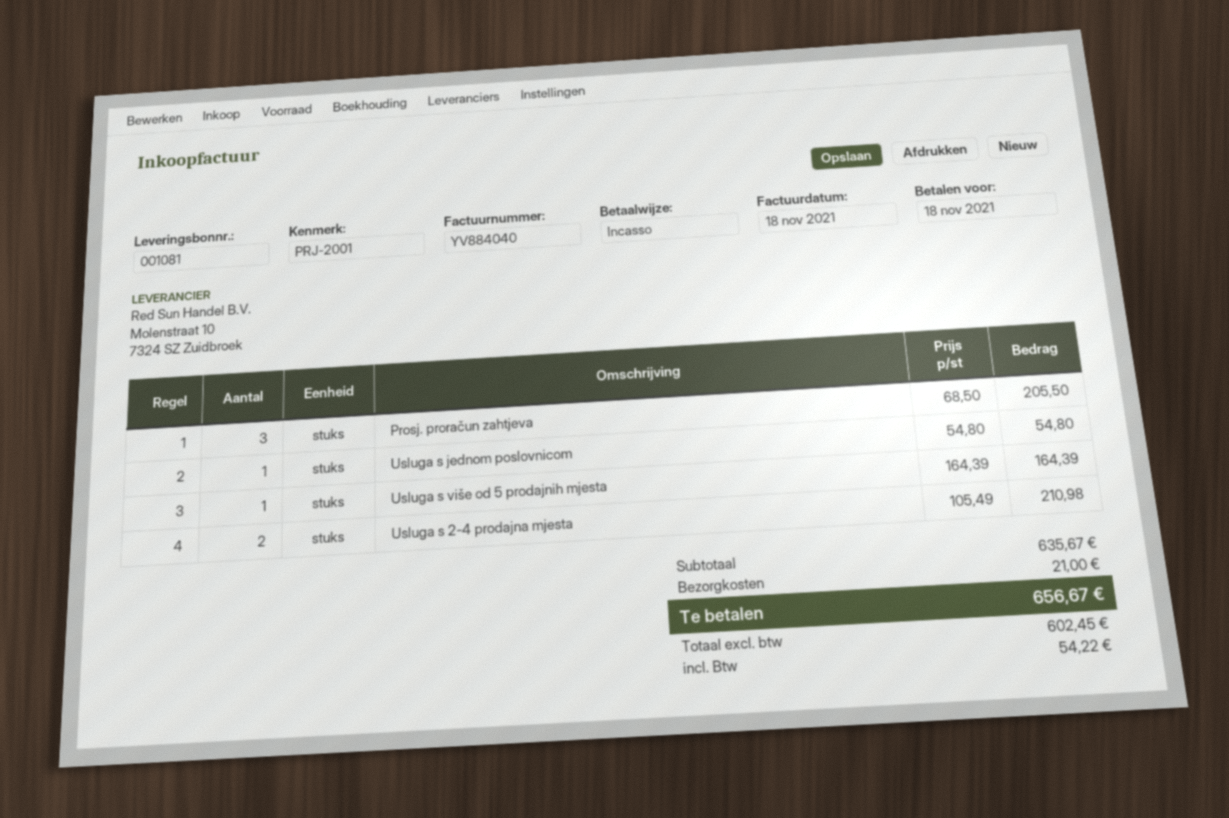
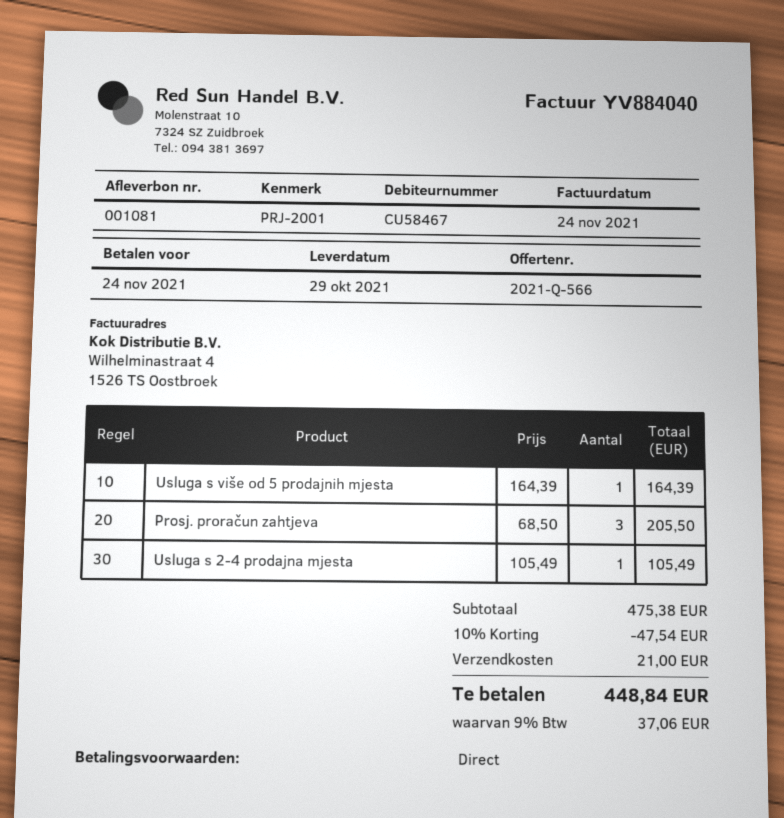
invoice date: 2021-11-18 -> 2021-11-24
due date: 2021-11-18 -> 2021-11-24
Usluga s jednom poslovnicom: 1 x 54.80 = 54.80 -> none
Usluga s 2-4 prodajna mjesta: 2 x 105.49 = 210.98 -> 1 x 105.49 = 105.49
subtotal: 635.67 -> 475.38
discount: none -> 10% = 47.54
tax: 54.22 -> 37.06
total: 656.67 -> 448.84

